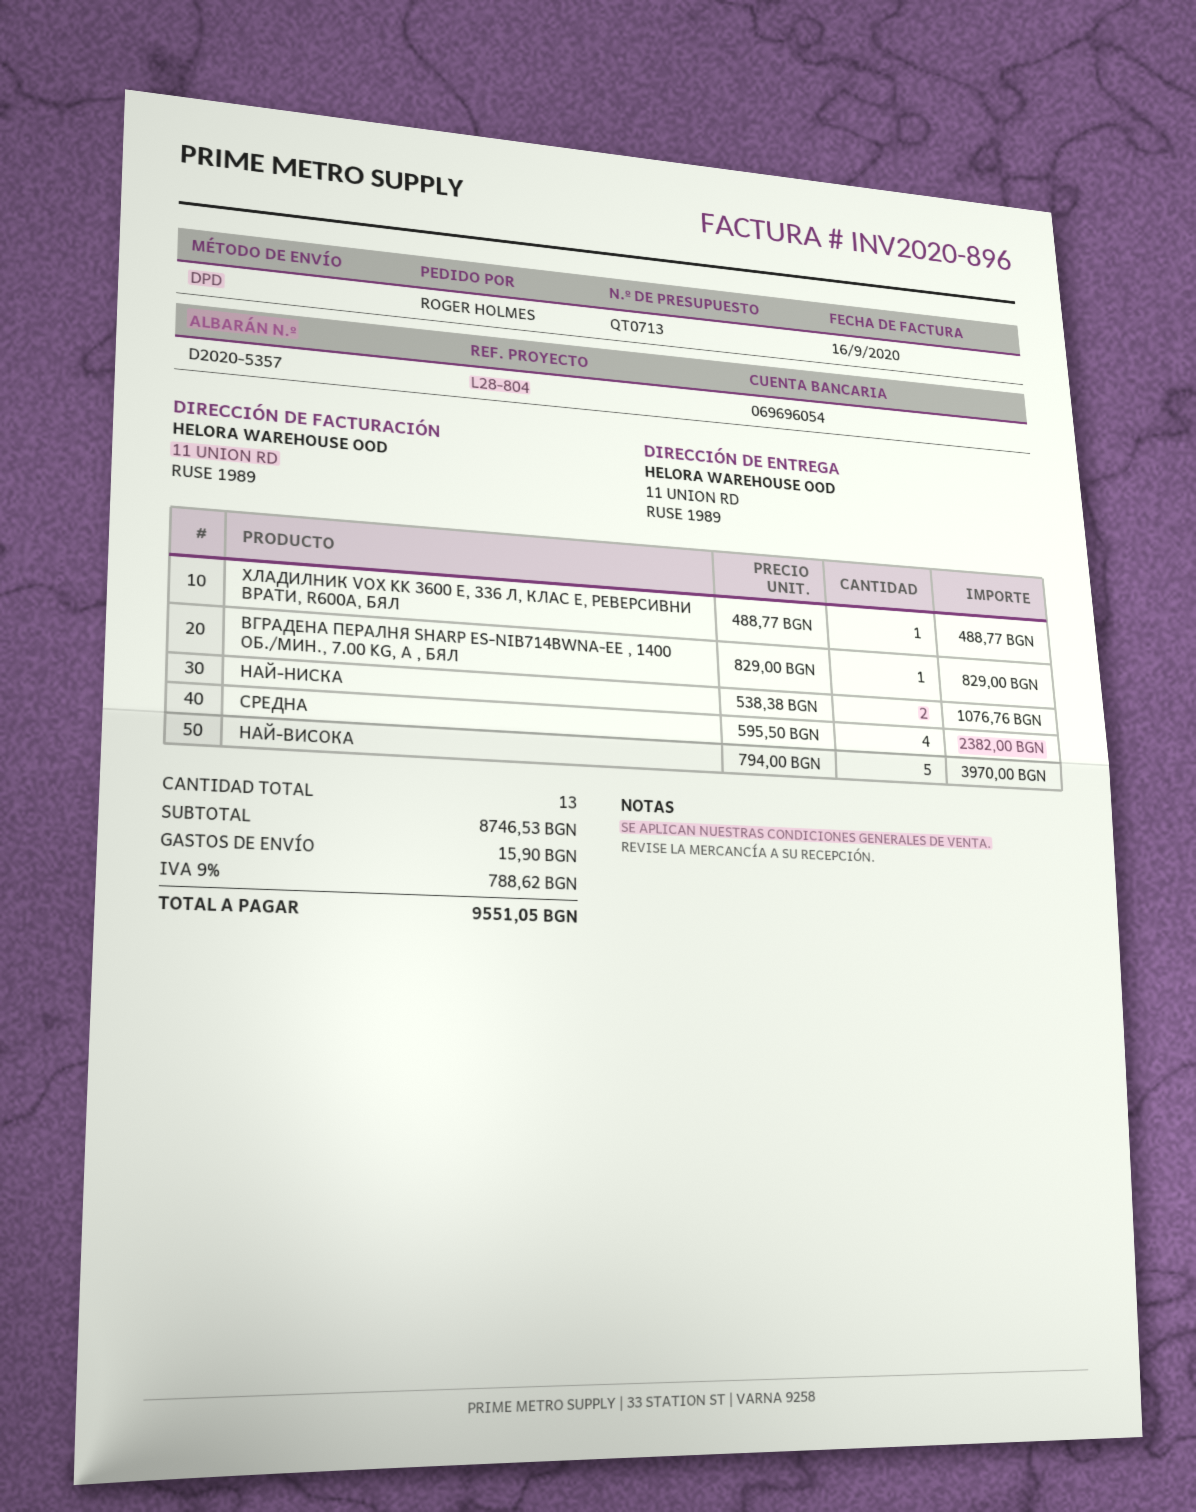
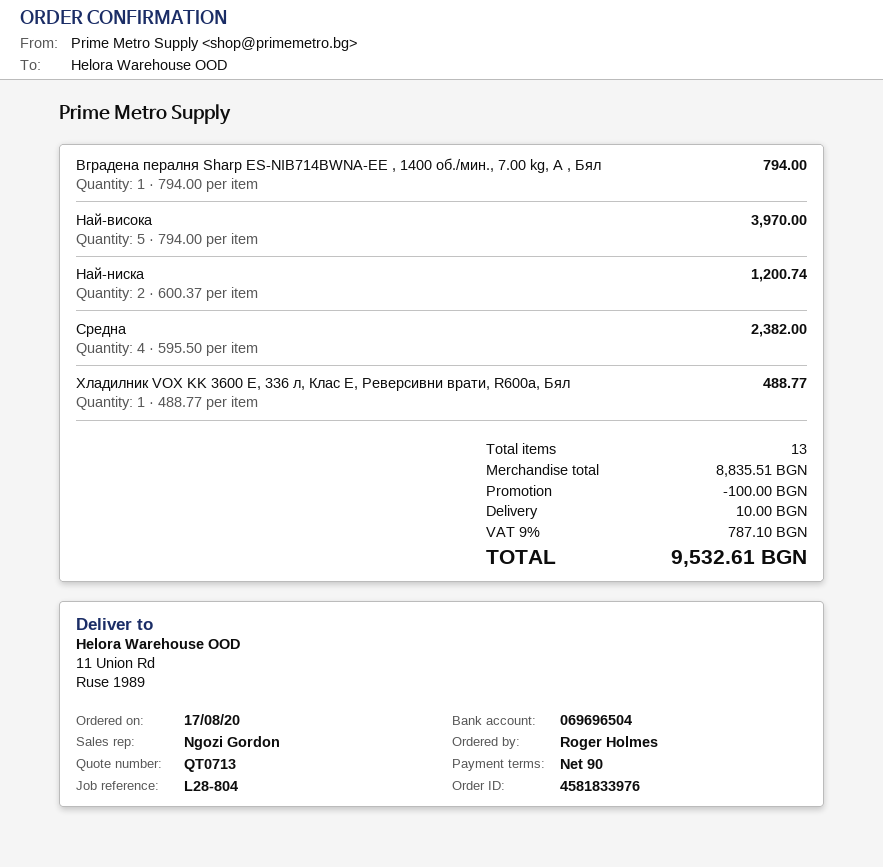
bank account: 069696054 -> 069696504
ВГРАДЕНА ПЕРАЛНЯ SHARP ES-NIB714BWNA-EE , 1400 ОБ./МИН., 7.00 KG, A , БЯЛ: 1 x 829.00 = 829.00 -> 1 x 794.00 = 794.00
НАЙ-НИСКА: 2 x 538.38 = 1076.76 -> 2 x 600.37 = 1200.74
subtotal: 8746.53 -> 8835.51
discount: none -> 100.00
shipping: 15.90 -> 10.00
tax: 9% = 788.62 -> 9% = 787.10
total: 9551.05 -> 9532.61

